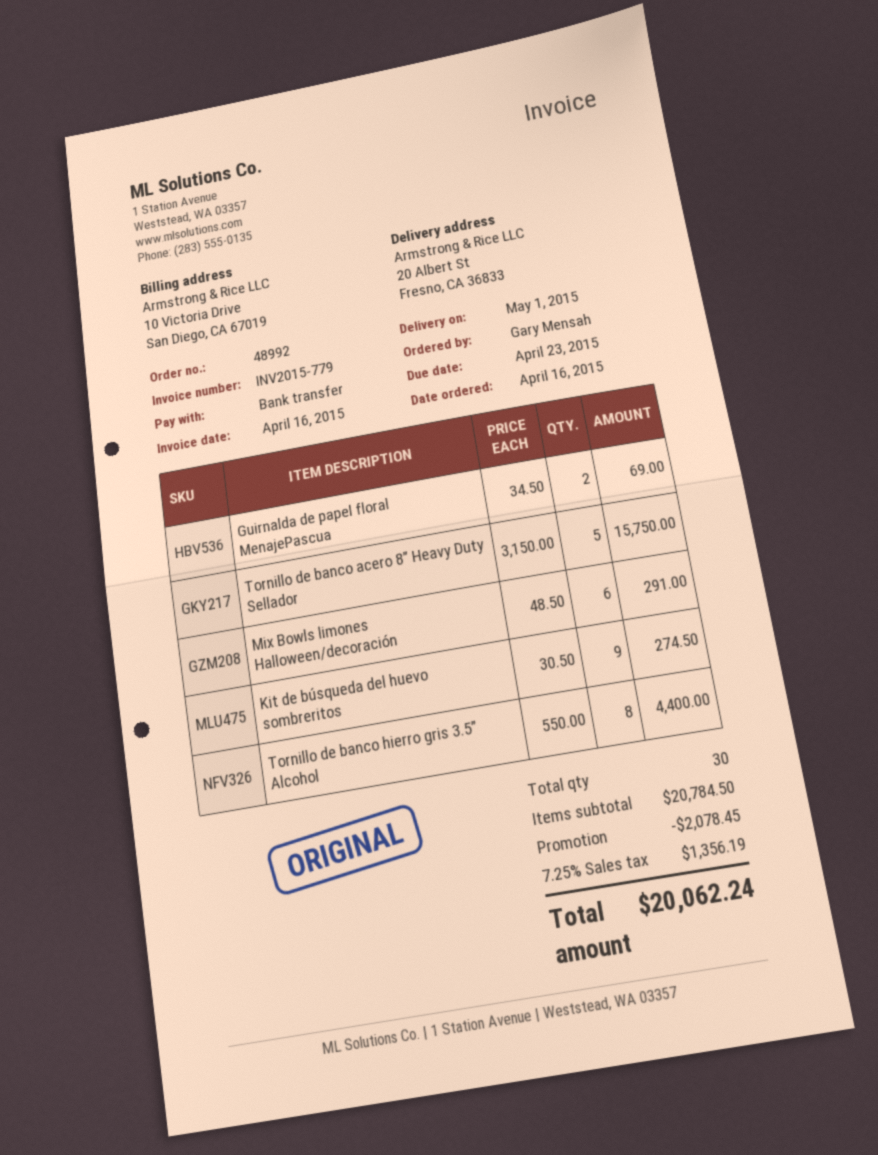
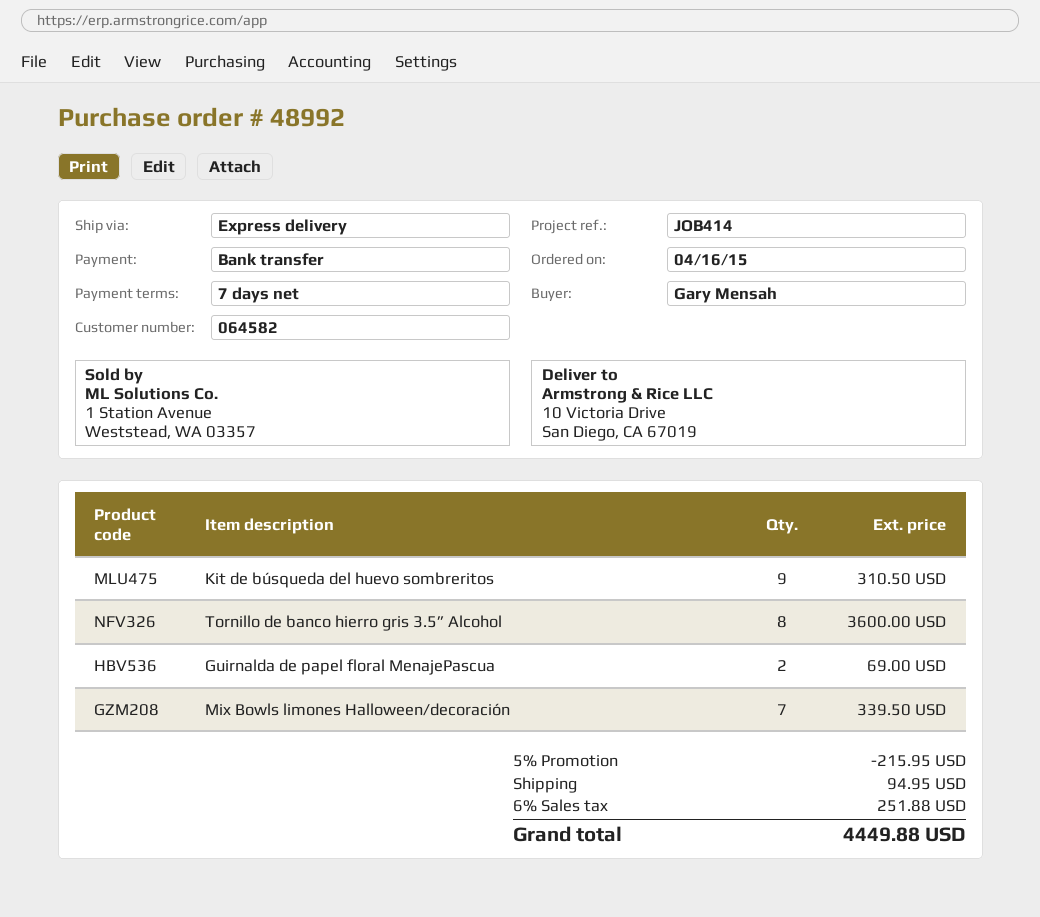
ship to: 20 Albert St, Fresno, CA 36833 -> 10 Victoria Drive, San Diego, CA 67019
Tornillo de banco acero 8” Heavy Duty Sellador: 5 for 15750.00 -> none
Mix Bowls limones Halloween/decoración: 6 for 291.00 -> 7 for 339.50
Kit de búsqueda del huevo sombreritos: 9 for 274.50 -> 9 for 310.50
Tornillo de banco hierro gris 3.5” Alcohol: 8 for 4400.00 -> 8 for 3600.00
discount: 2078.45 -> 215.95
shipping: none -> 94.95
tax: 7.25% = 1356.19 -> 6% = 251.88
total: 20062.24 -> 4449.88

